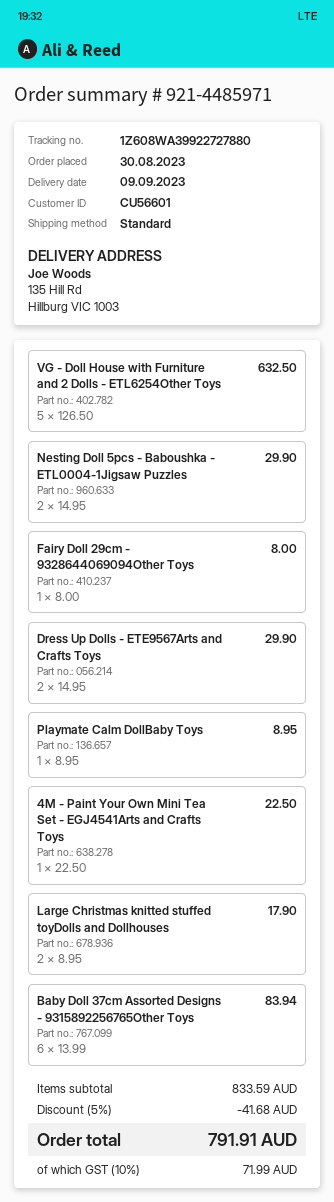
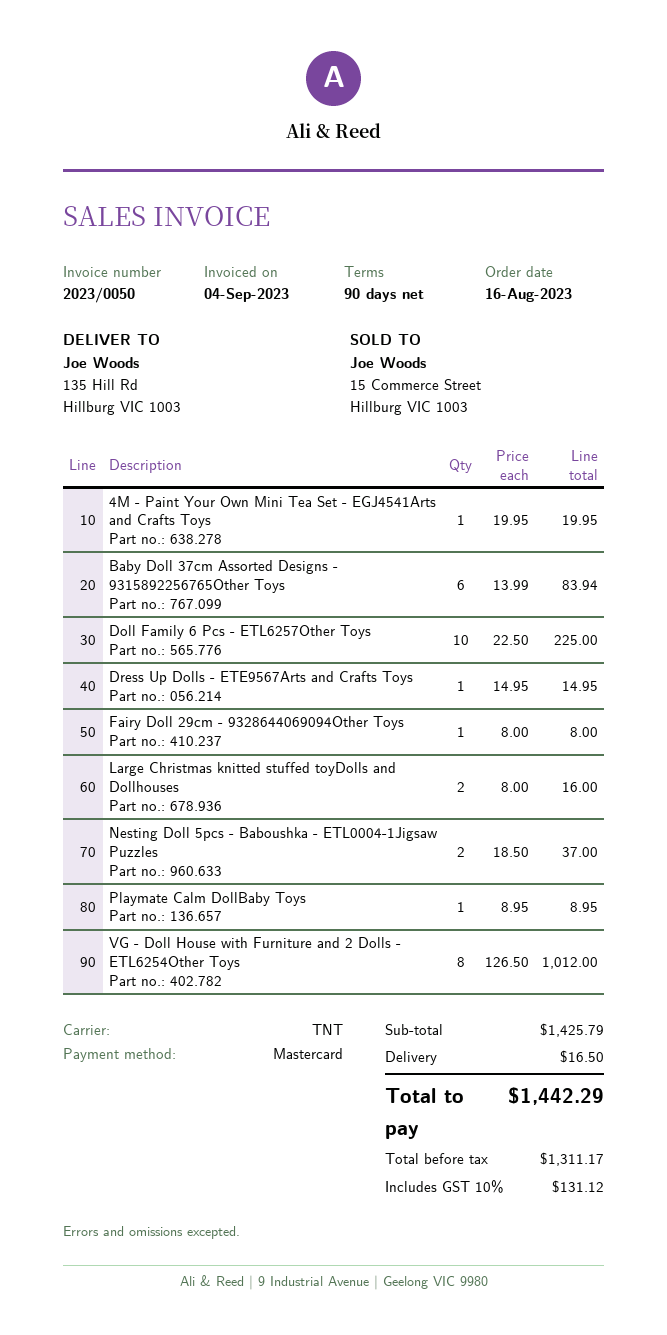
order date: 2023-08-30 -> 2023-08-16
shipping method: standard -> TNT
VG - Doll House with Furniture and 2 Dolls - ETL6254Other Toys: 5 x 126.50 = 632.50 -> 8 x 126.50 = 1012.00
Nesting Doll 5pcs - Baboushka - ETL0004-1Jigsaw Puzzles: 2 x 14.95 = 29.90 -> 2 x 18.50 = 37.00
Dress Up Dolls - ETE9567Arts and Crafts Toys: 2 x 14.95 = 29.90 -> 1 x 14.95 = 14.95
4M - Paint Your Own Mini Tea Set - EGJ4541Arts and Crafts Toys: 1 x 22.50 = 22.50 -> 1 x 19.95 = 19.95
Large Christmas knitted stuffed toyDolls and Dollhouses: 2 x 8.95 = 17.90 -> 2 x 8.00 = 16.00
Doll Family 6 Pcs - ETL6257Other Toys: none -> 10 x 22.50 = 225.00
subtotal: 833.59 -> 1425.79
discount: 5% = 41.68 -> none
shipping: none -> 16.50
tax: 10% = 71.99 -> 10% = 131.12
total: 791.91 -> 1442.29

